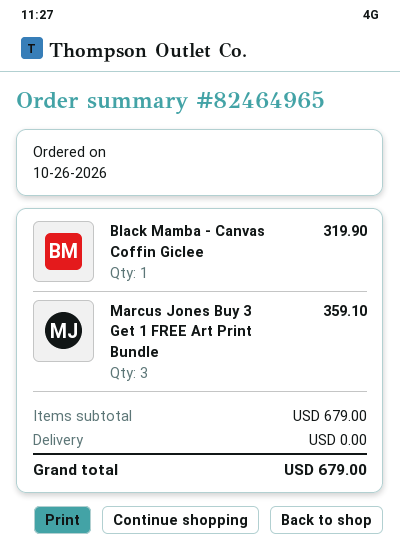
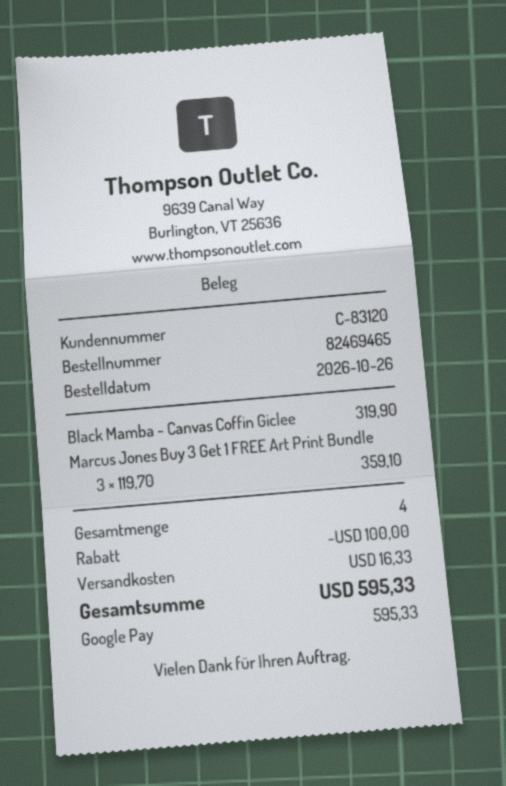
order number: 82464965 -> 82469465
discount: none -> 100.00
shipping: 0.00 -> 16.33
total: 679.00 -> 595.33

